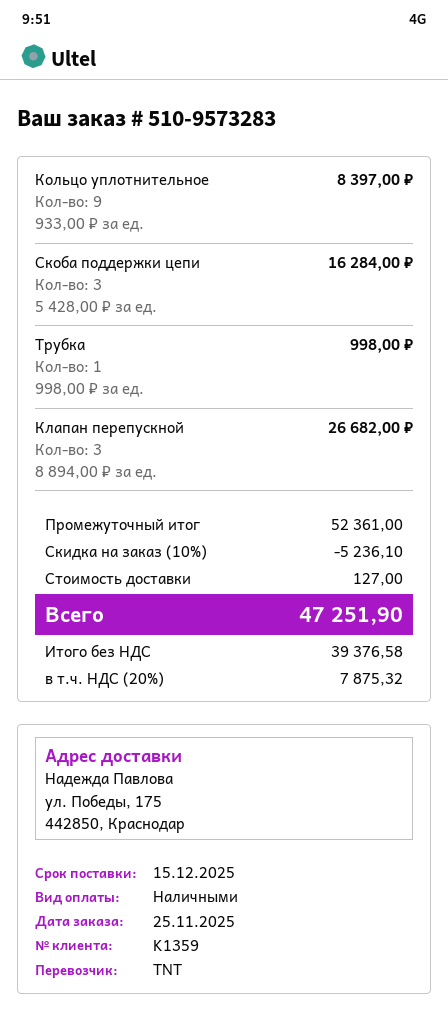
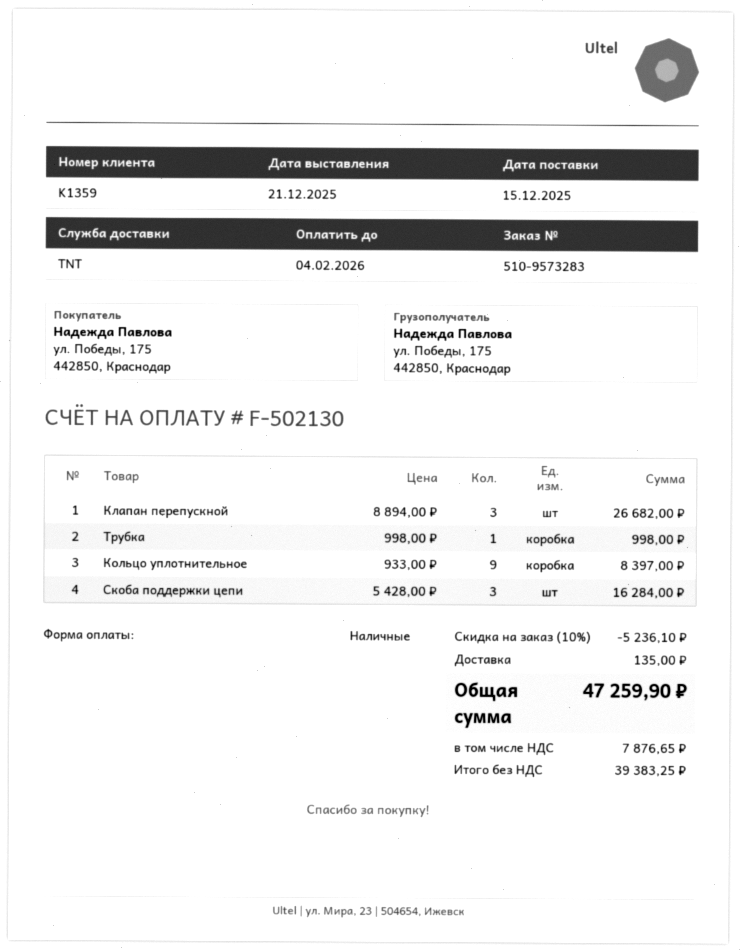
shipping: 127.00 -> 135.00
net: 39376.58 -> 39383.25
tax: 7875.32 -> 7876.65
total: 47251.90 -> 47259.90

